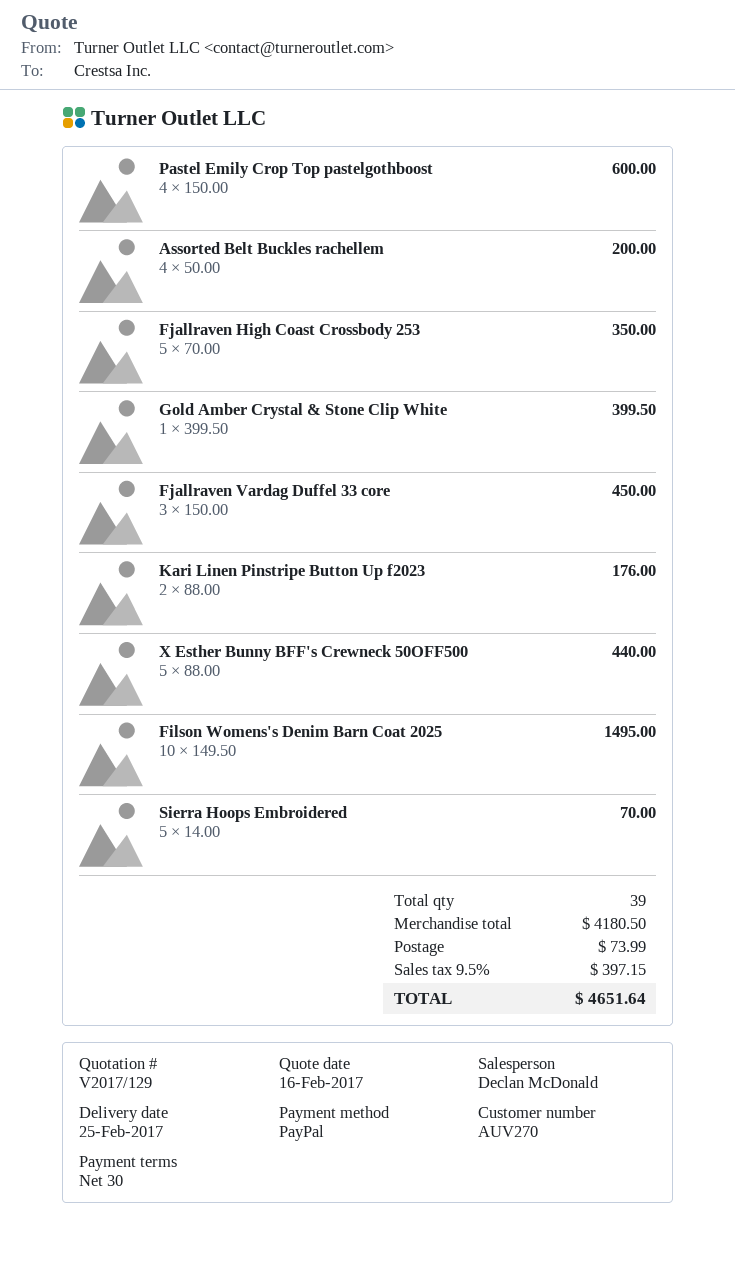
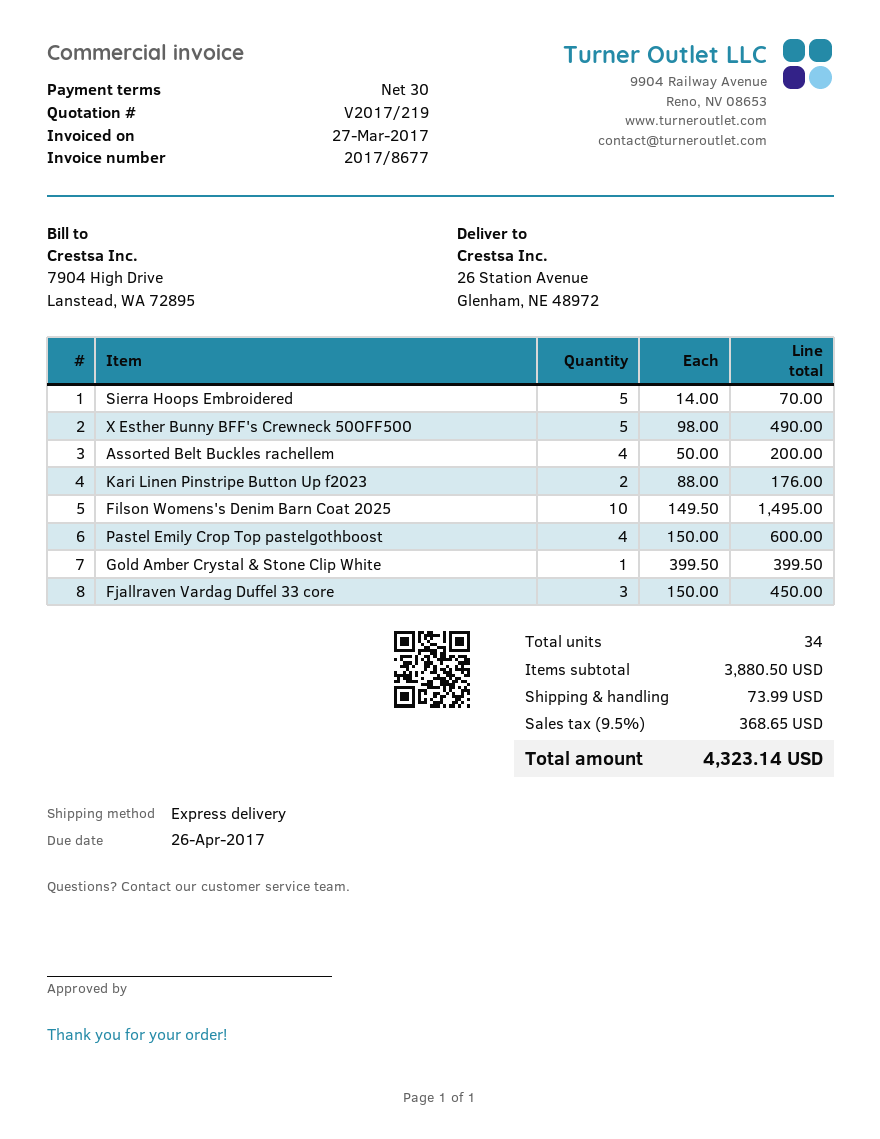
quote number: V2017/129 -> V2017/219
Fjallraven High Coast Crossbody 253: 5 x 70.00 = 350.00 -> none
X Esther Bunny BFF's Crewneck 50OFF500: 5 x 88.00 = 440.00 -> 5 x 98.00 = 490.00
total quantity: 39 -> 34
subtotal: 4180.50 -> 3880.50
tax: 9.5% = 397.15 -> 9.5% = 368.65
total: 4651.64 -> 4323.14

